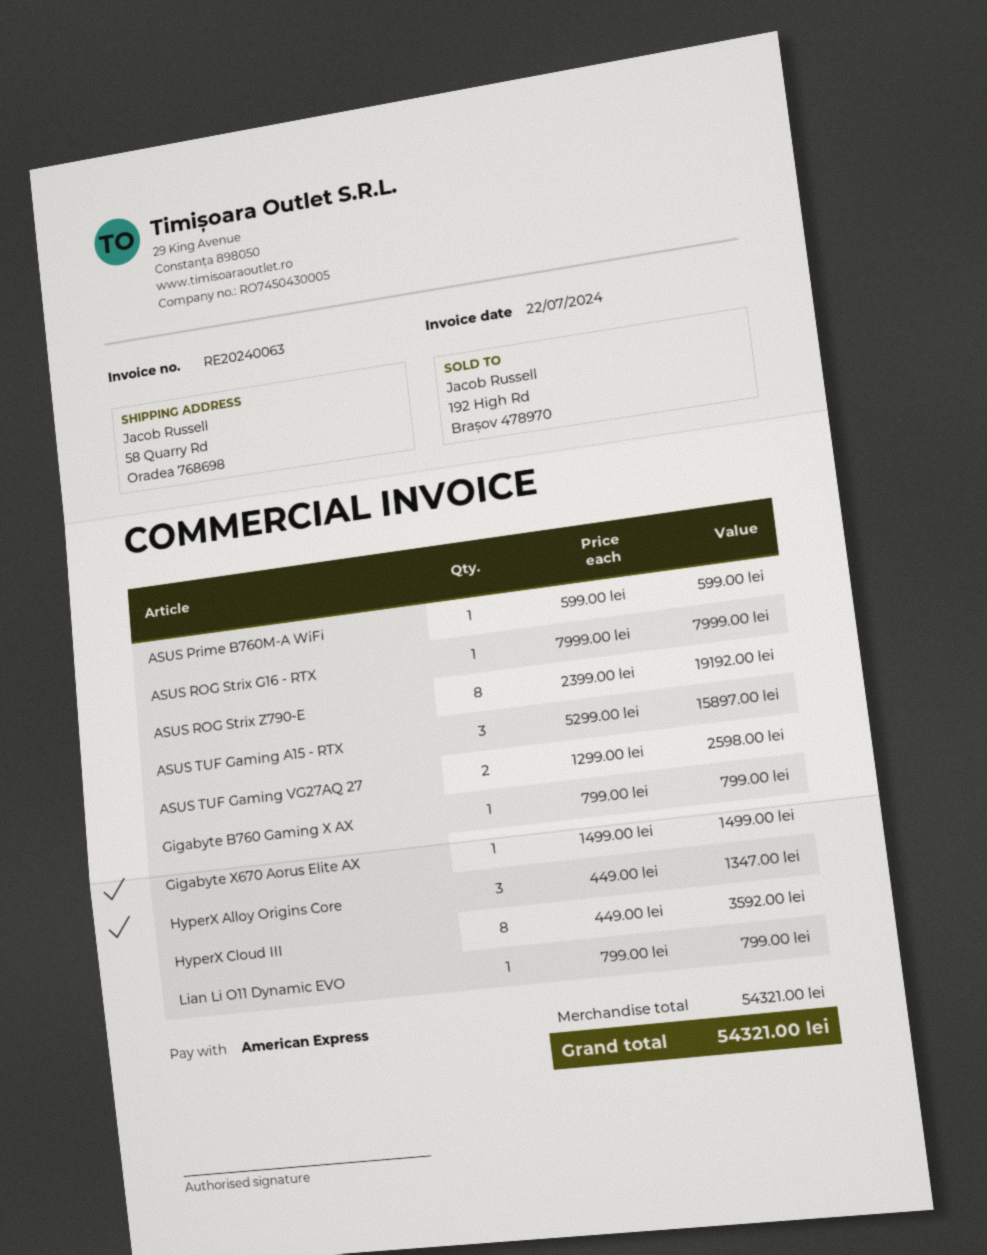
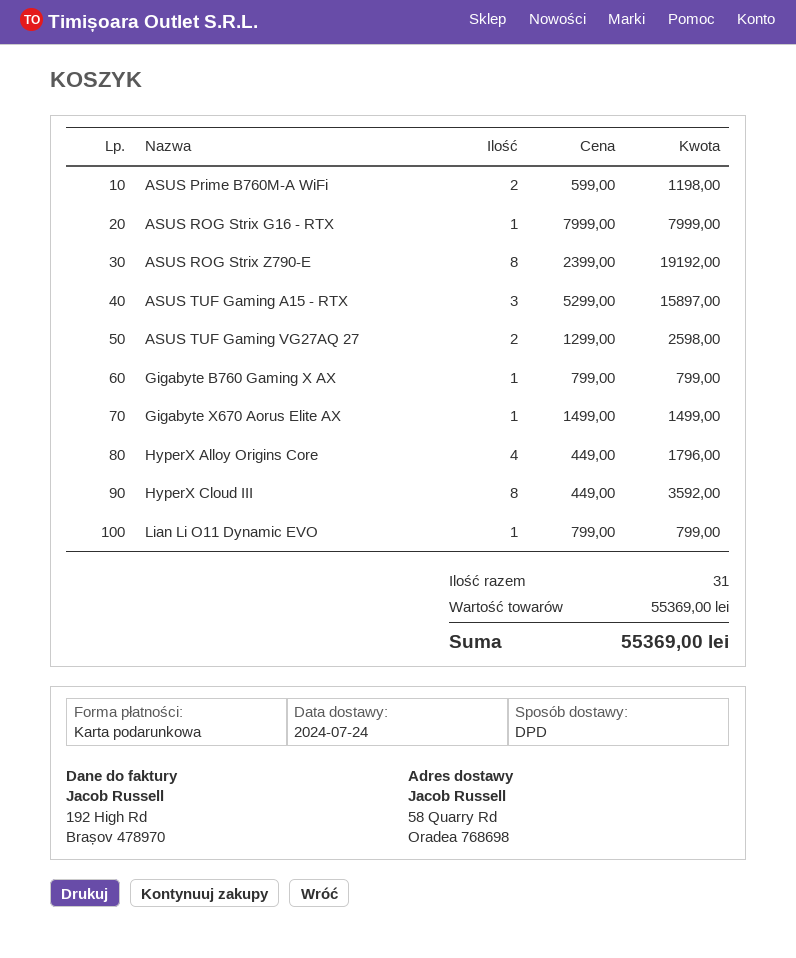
payment method: American Express -> gift card
ASUS Prime B760M-A WiFi: 1 x 599.00 = 599.00 -> 2 x 599.00 = 1198.00
HyperX Alloy Origins Core: 3 x 449.00 = 1347.00 -> 4 x 449.00 = 1796.00
subtotal: 54321.00 -> 55369.00
total: 54321.00 -> 55369.00

